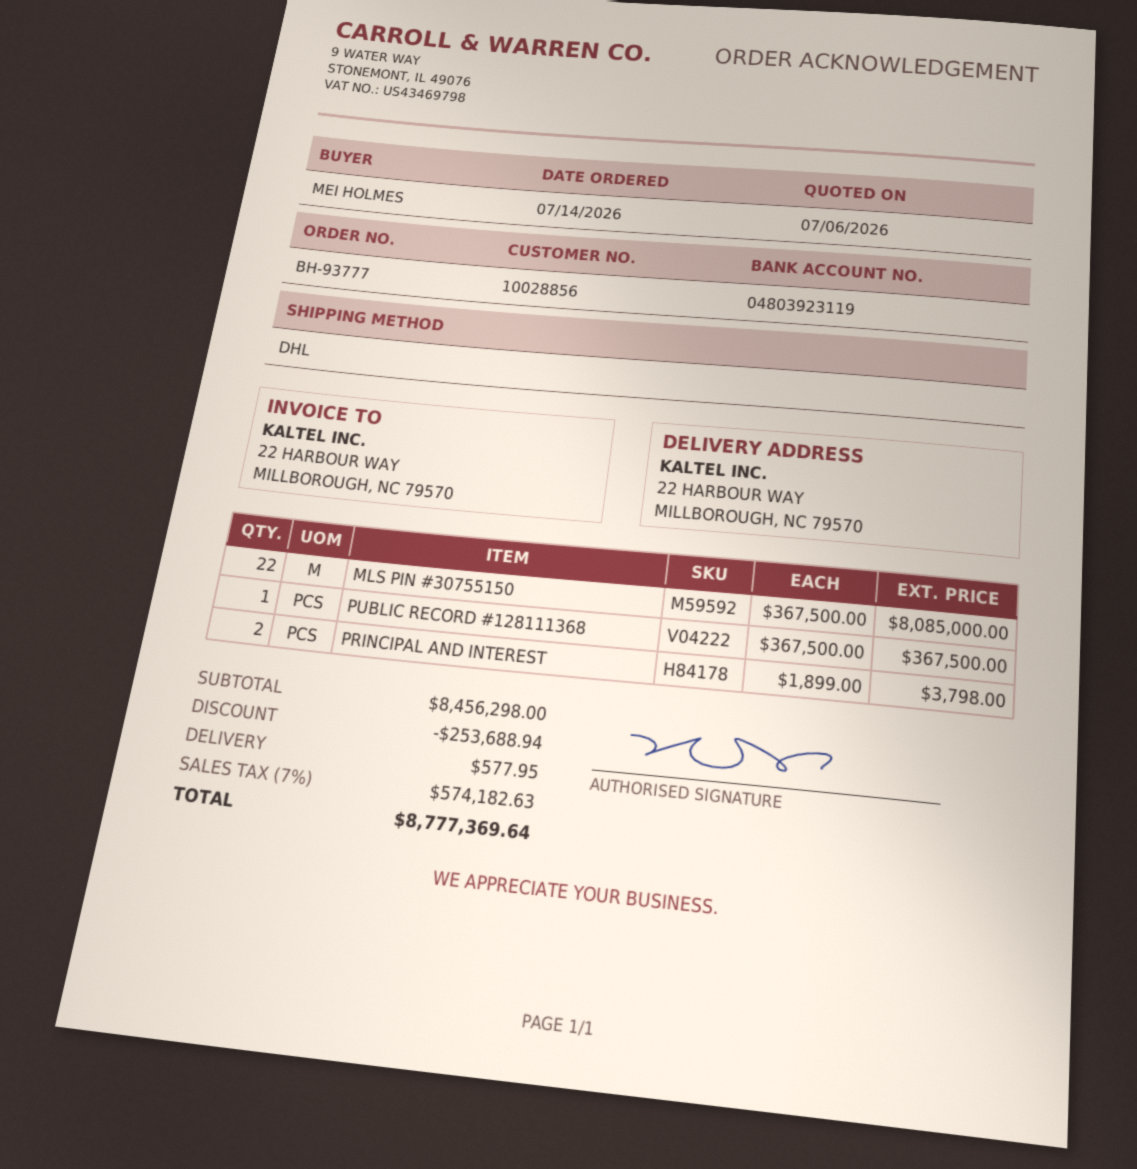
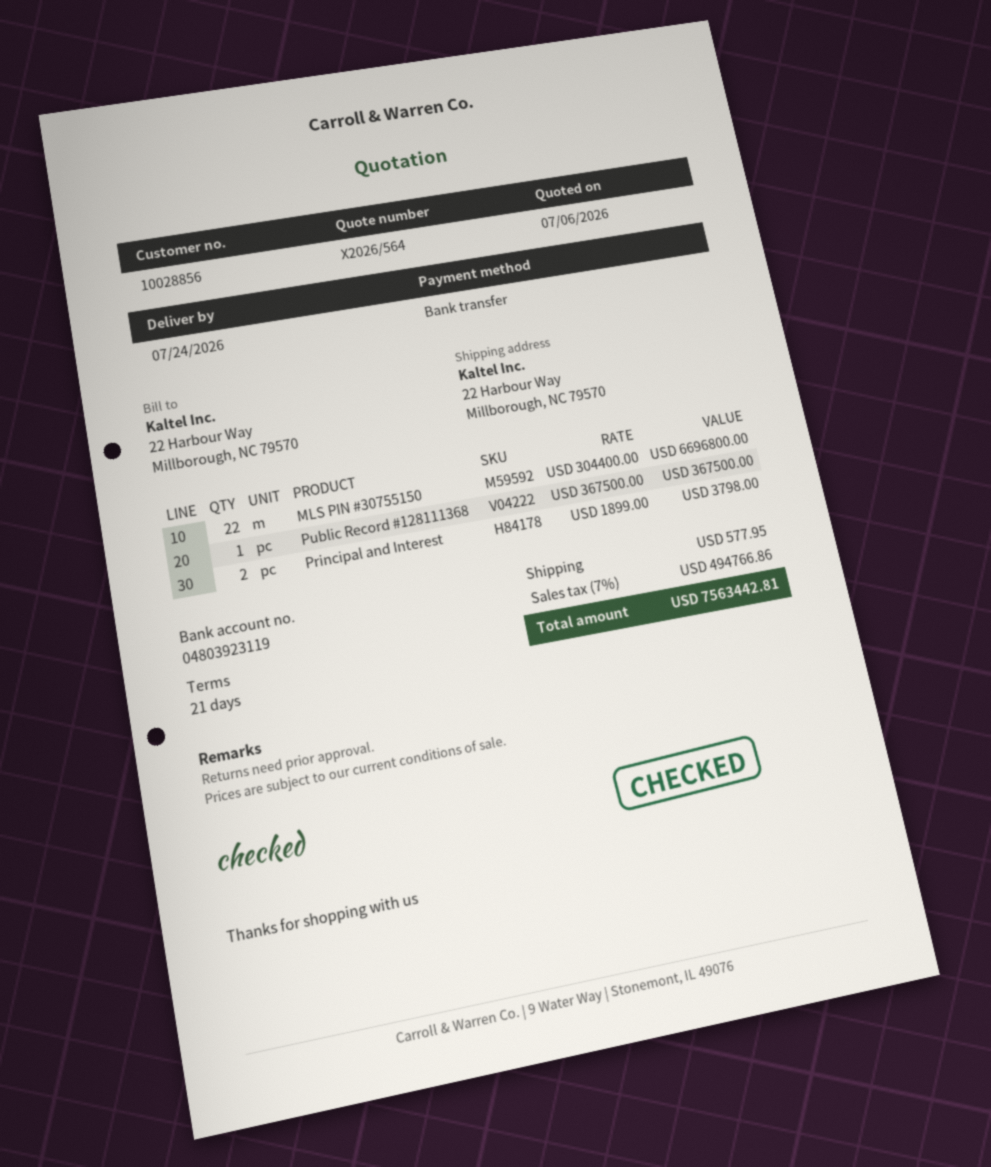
MLS PIN #30755150: 22 x 367500.00 = 8085000.00 -> 22 x 304400.00 = 6696800.00
discount: 253688.94 -> none
tax: 7% = 574182.63 -> 7% = 494766.86
total: 8777369.64 -> 7563442.81

